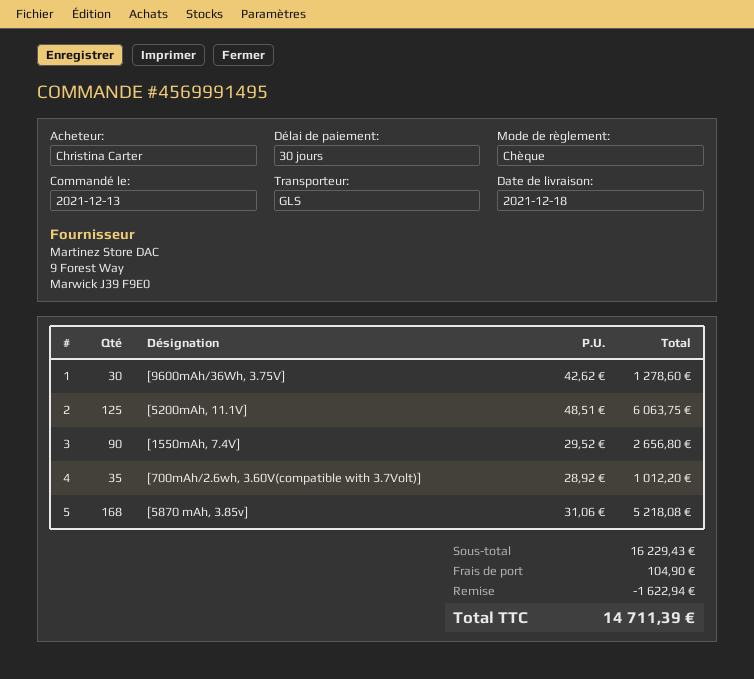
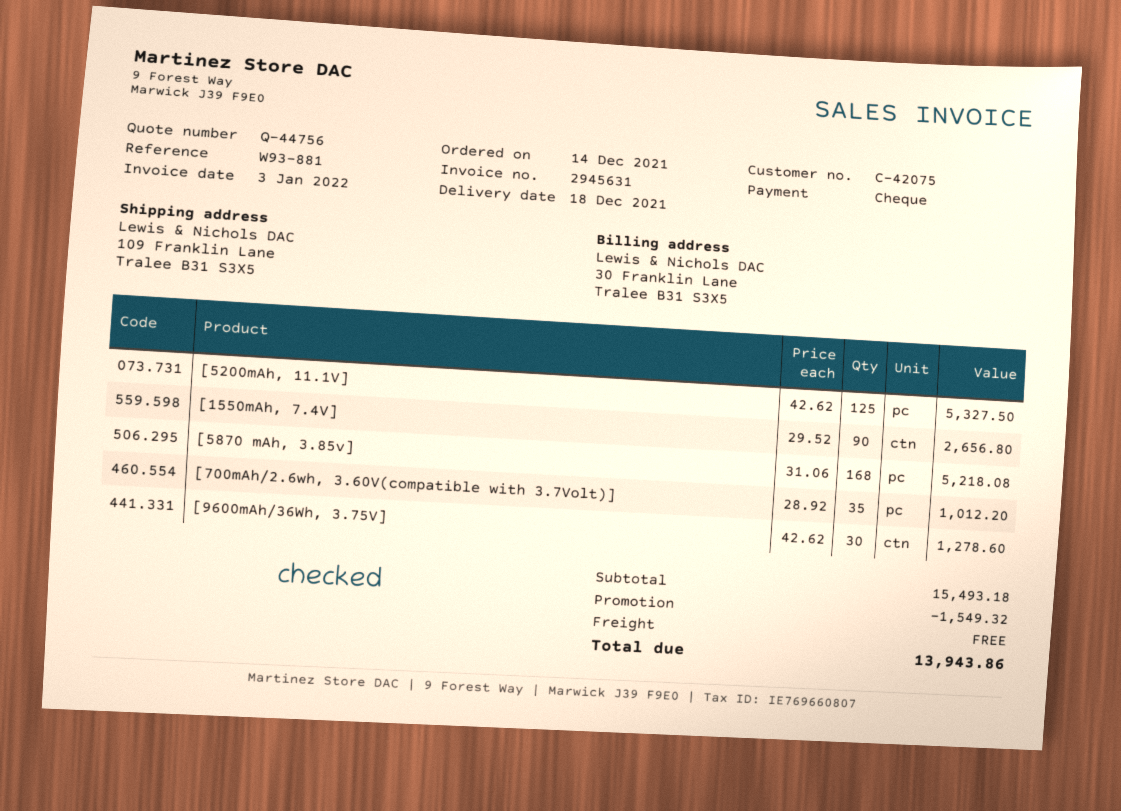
order date: 2021-12-13 -> 2021-12-14
[5200mAh, 11.1V]: 125 x 48.51 = 6063.75 -> 125 x 42.62 = 5327.50
subtotal: 16229.43 -> 15493.18
discount: 1622.94 -> 1549.32
shipping: 104.90 -> 0.00
total: 14711.39 -> 13943.86

